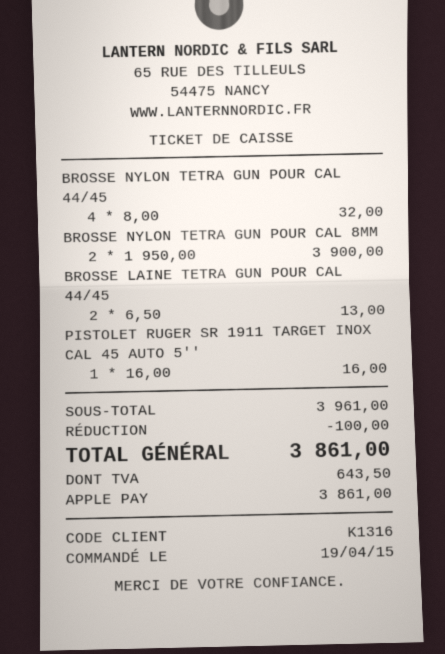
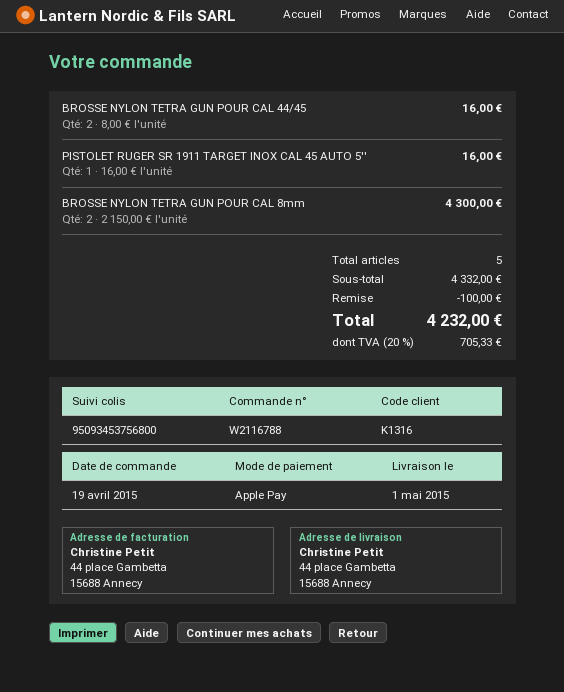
BROSSE NYLON TETRA GUN POUR CAL 44/45: 4 x 8.00 = 32.00 -> 2 x 8.00 = 16.00
BROSSE NYLON TETRA GUN POUR CAL 8MM: 2 x 1950.00 = 3900.00 -> 2 x 2150.00 = 4300.00
BROSSE LAINE TETRA GUN POUR CAL 44/45: 2 x 6.50 = 13.00 -> none
subtotal: 3961.00 -> 4332.00
tax: 643.50 -> 705.33
total: 3861.00 -> 4232.00

